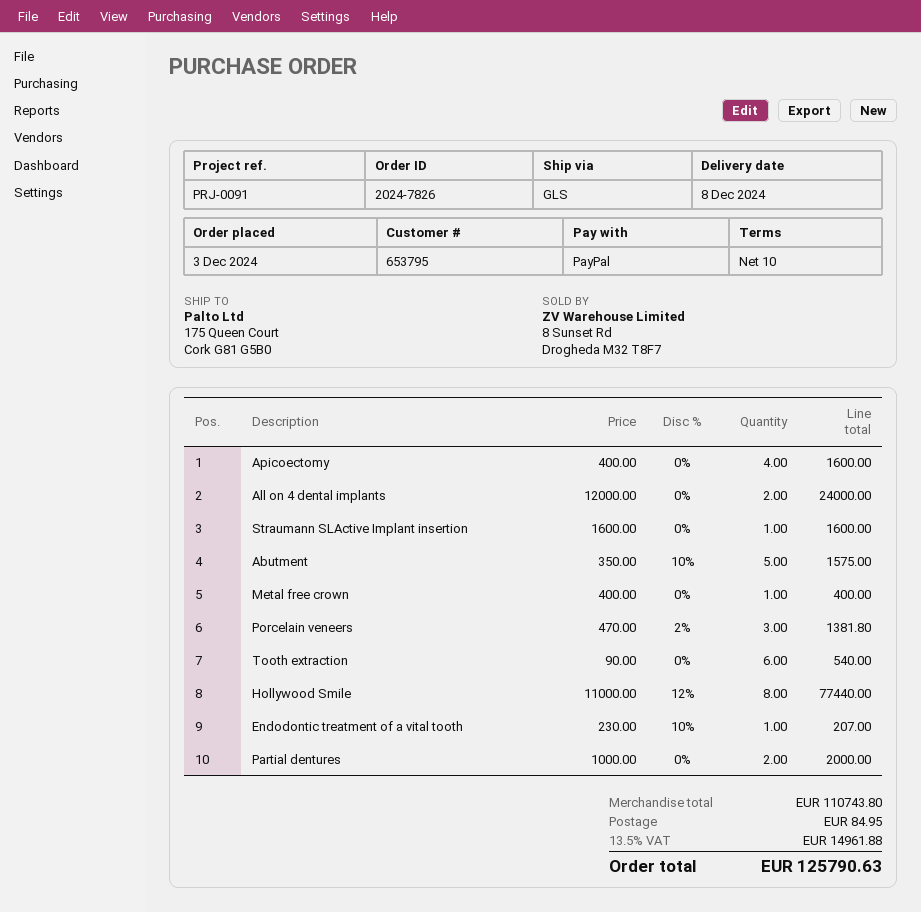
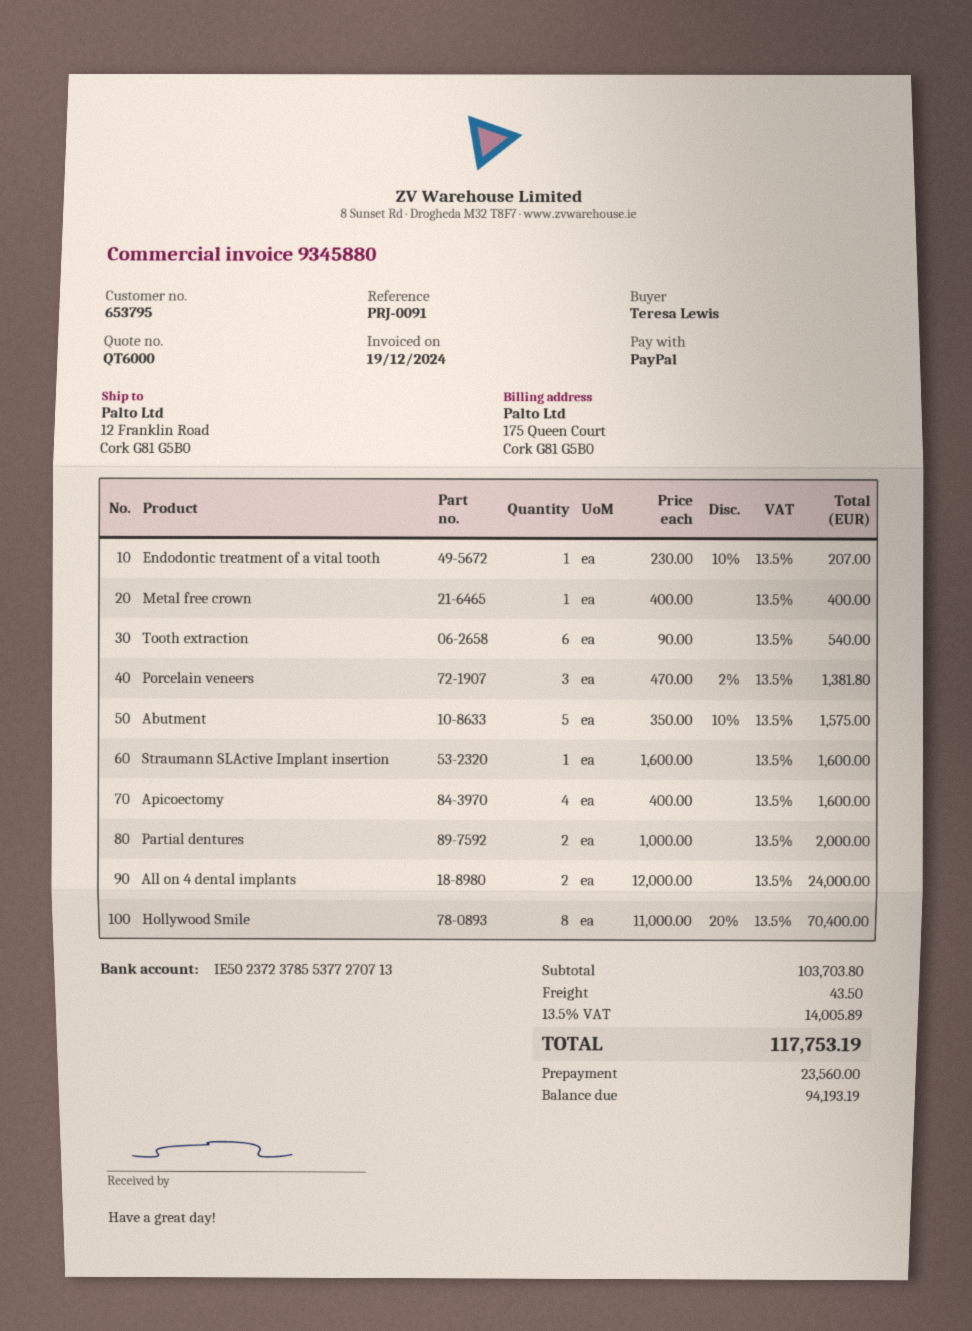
ship to: 175 Queen Court, Cork G81 G5B0 -> 12 Franklin Road, Cork G81 G5B0
Hollywood Smile: 8 x 11000.00 - 12% = 77440.00 -> 8 x 11000.00 - 20% = 70400.00
subtotal: 110743.80 -> 103703.80
shipping: 84.95 -> 43.50
tax: 13.5% = 14961.88 -> 13.5% = 14005.89
total: 125790.63 -> 117753.19

